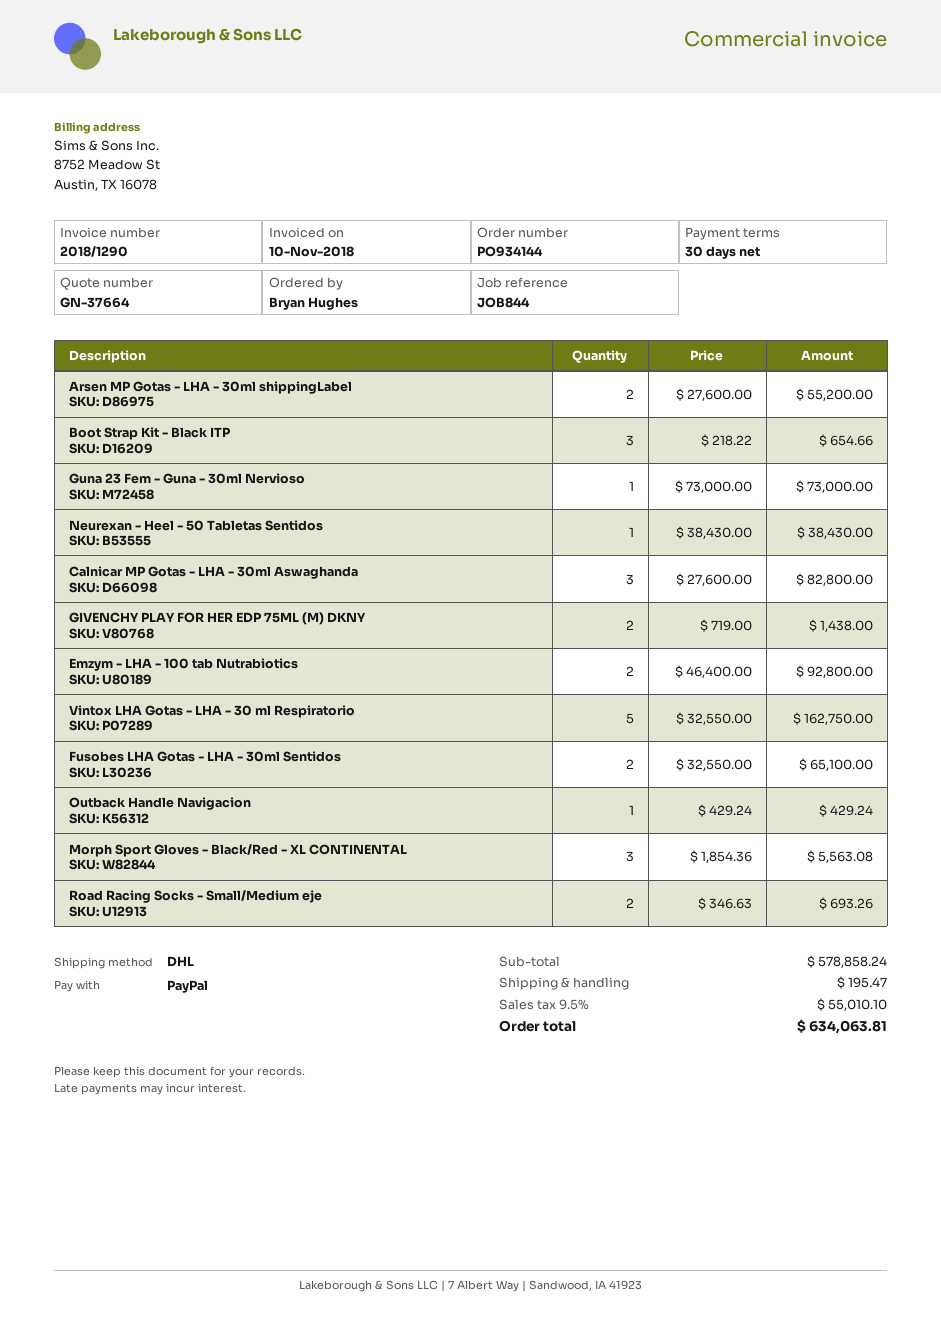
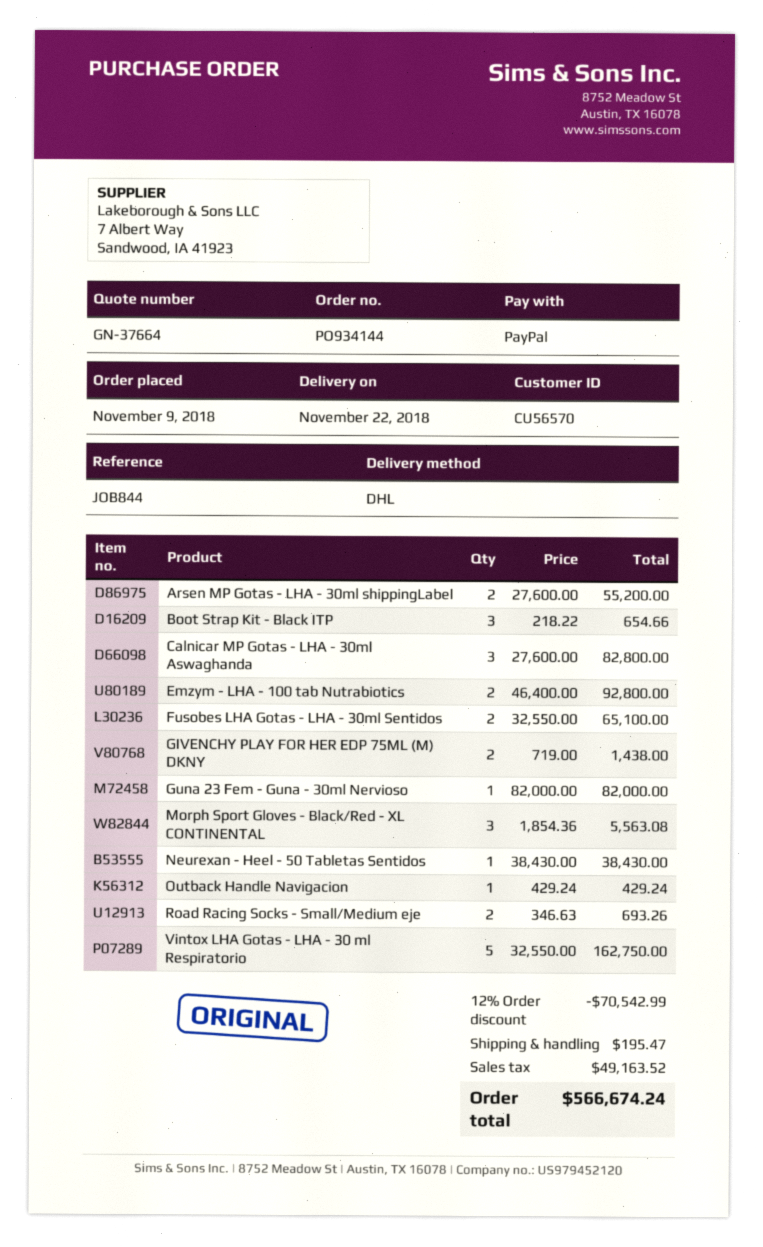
Guna 23 Fem - Guna - 30ml Nervioso: 1 x 73000.00 = 73000.00 -> 1 x 82000.00 = 82000.00
discount: none -> 12% = 70542.99
tax: 55010.10 -> 49163.52
total: 634063.81 -> 566674.24

